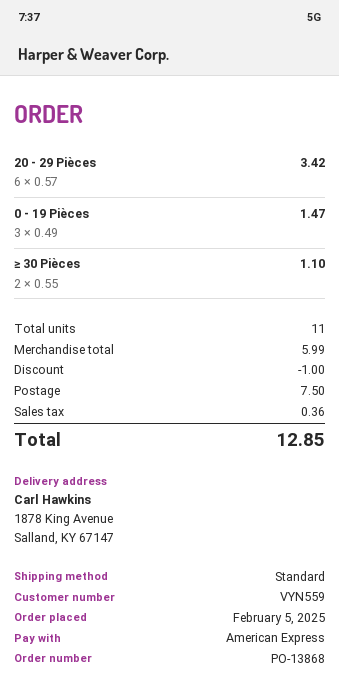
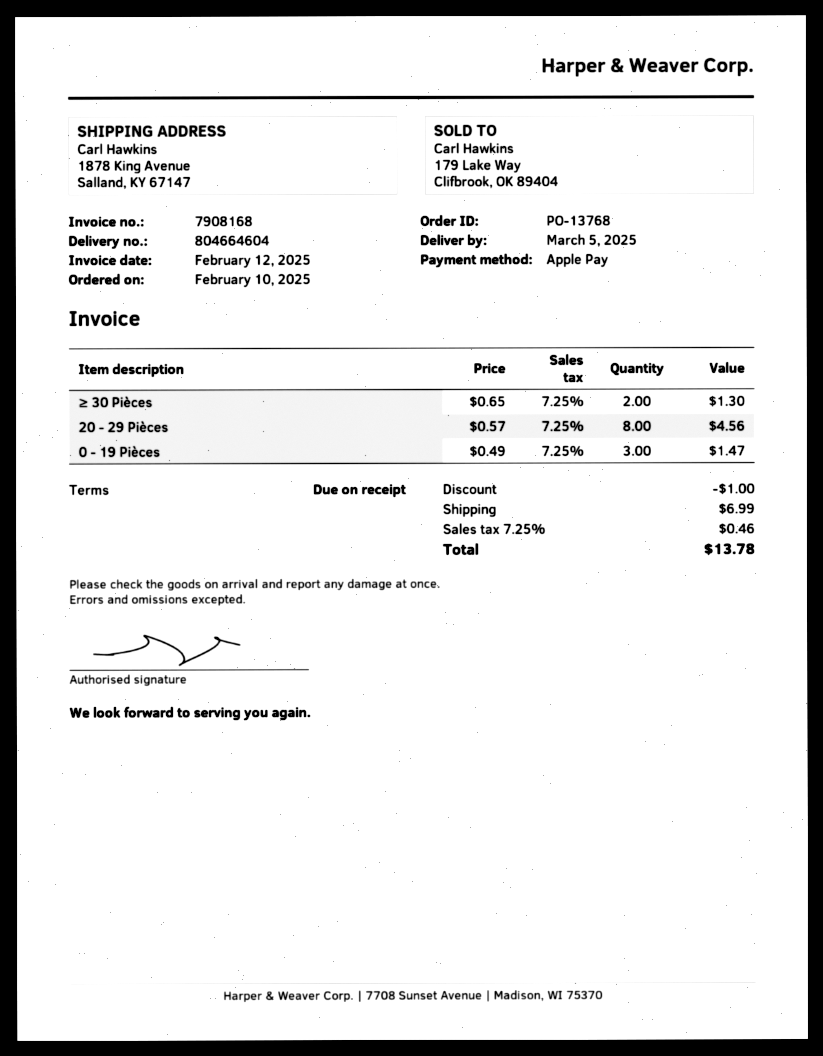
order number: PO-13868 -> PO-13768
order date: 2025-02-05 -> 2025-02-10
payment method: American Express -> Apple Pay
20 - 29 Pièces: 6 x 0.57 = 3.42 -> 8 x 0.57 = 4.56
≥ 30 Pièces: 2 x 0.55 = 1.10 -> 2 x 0.65 = 1.30
shipping: 7.50 -> 6.99
tax: 0.36 -> 0.46
total: 12.85 -> 13.78

